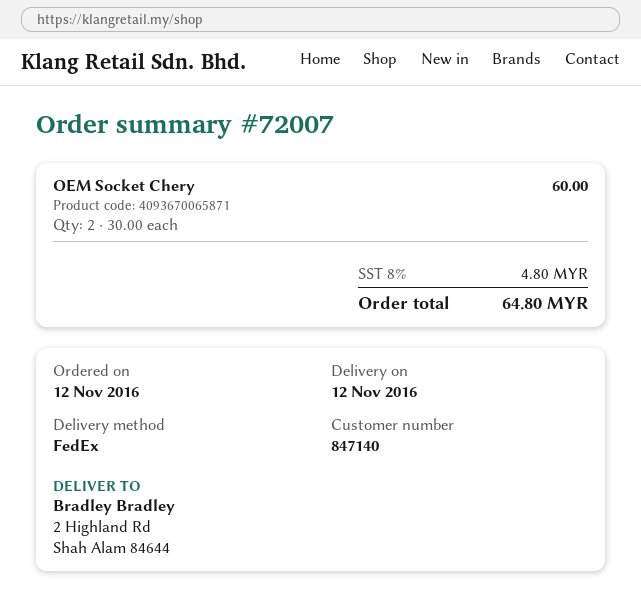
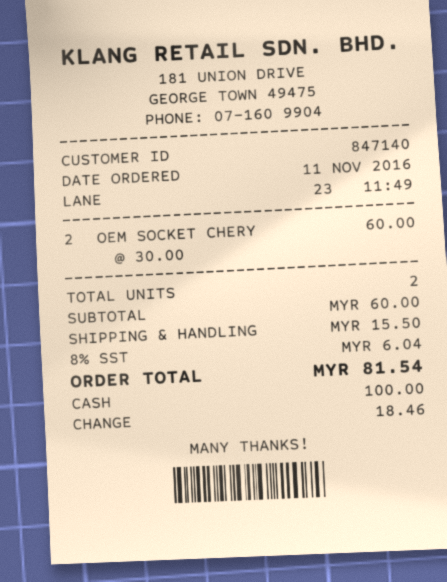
order date: 2016-11-12 -> 2016-11-11
shipping: none -> 15.50
tax: 8% = 4.80 -> 8% = 6.04
total: 64.80 -> 81.54

